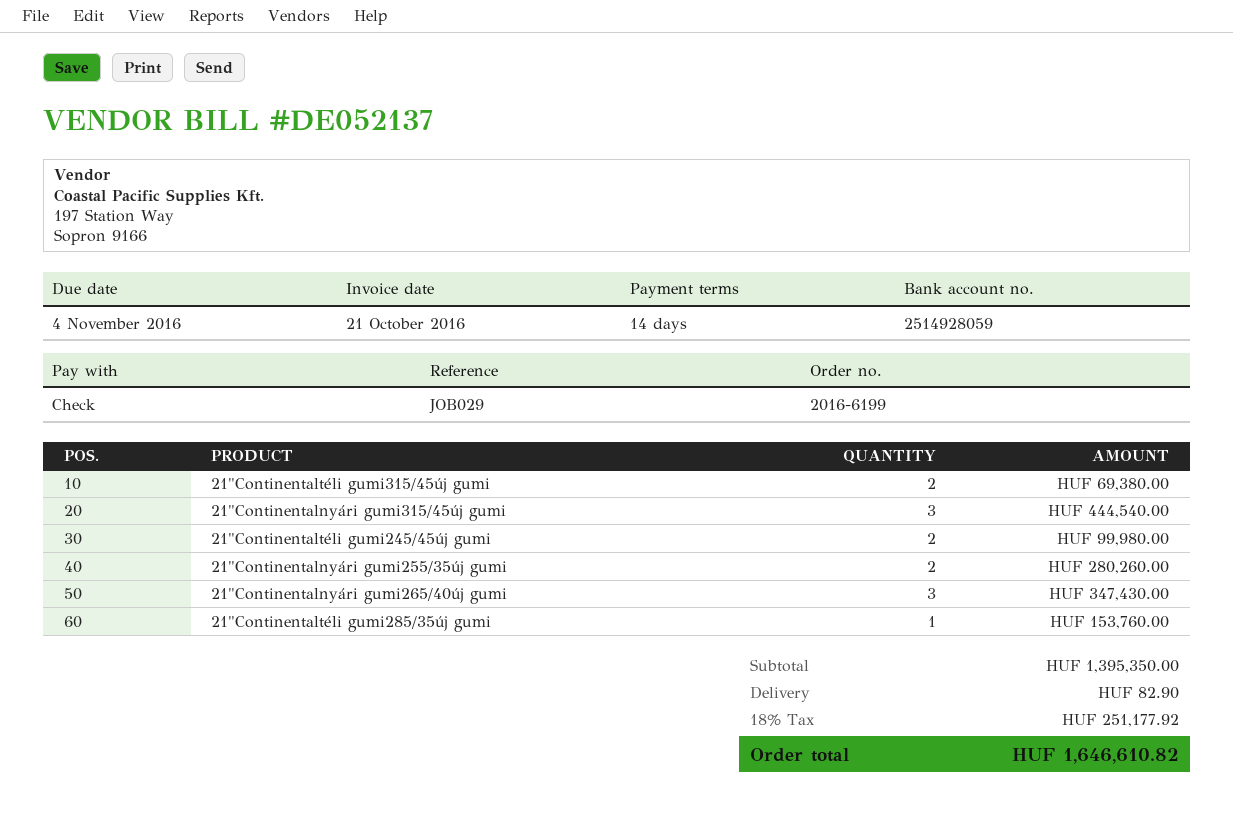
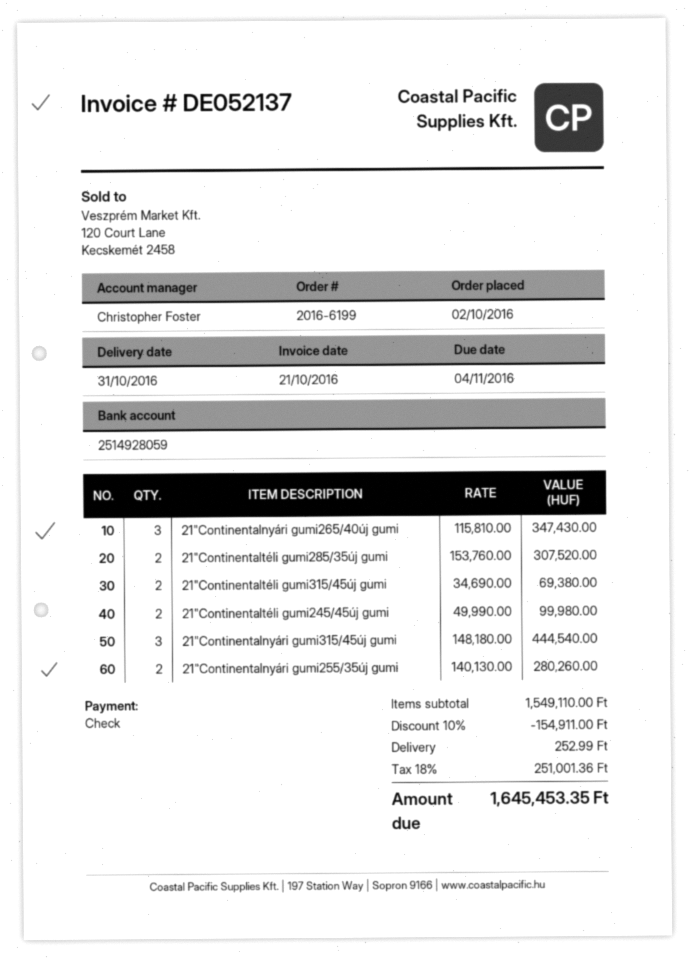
21"Continentaltéli gumi285/35új gumi: 1 for 153760.00 -> 2 for 307520.00
subtotal: 1395350.00 -> 1549110.00
discount: none -> 10% = 154911.00
shipping: 82.90 -> 252.99
tax: 18% = 251177.92 -> 18% = 251001.36
total: 1646610.82 -> 1645453.35

